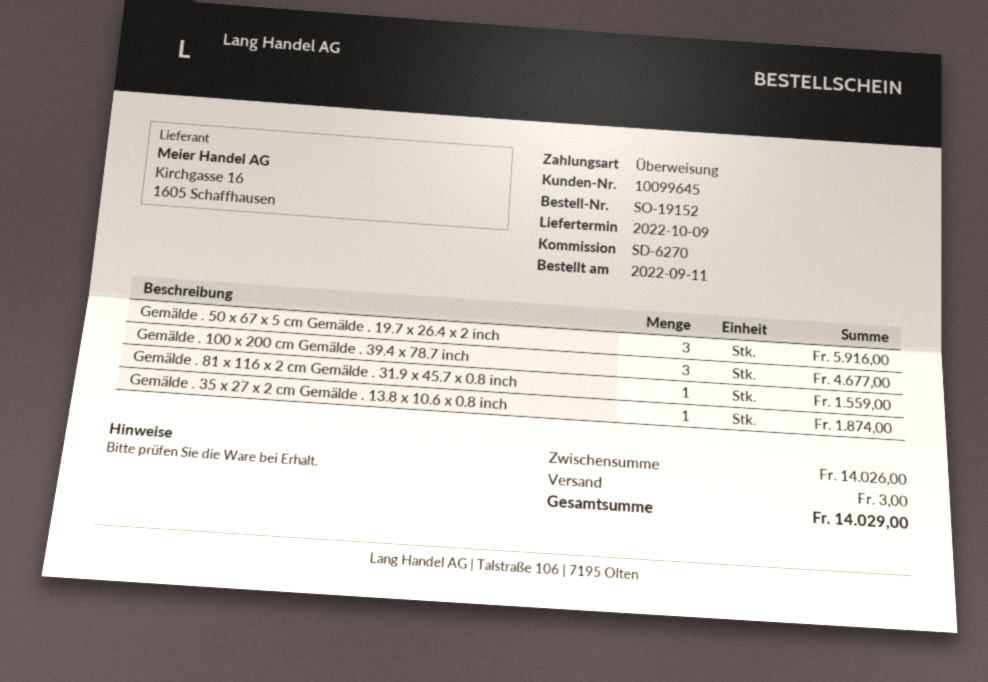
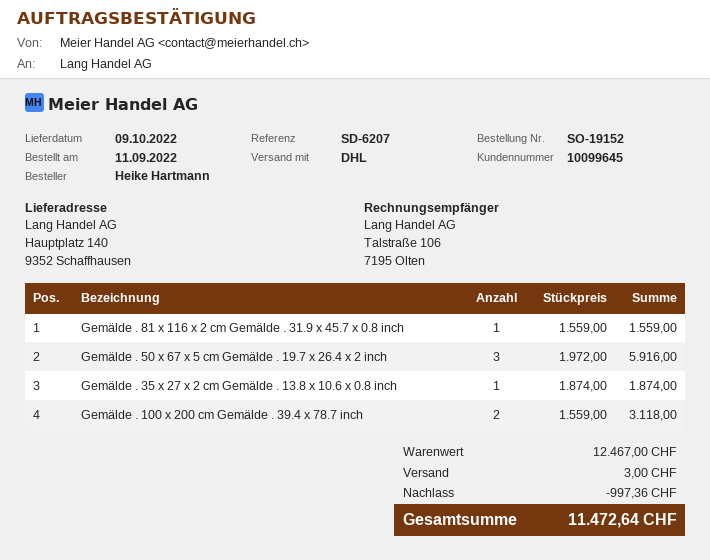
reference: SD-6270 -> SD-6207
Gemälde . 100 x 200 cm Gemälde . 39.4 x 78.7 inch: 3 for 4677.00 -> 2 for 3118.00
subtotal: 14026.00 -> 12467.00
discount: none -> 997.36
total: 14029.00 -> 11472.64

